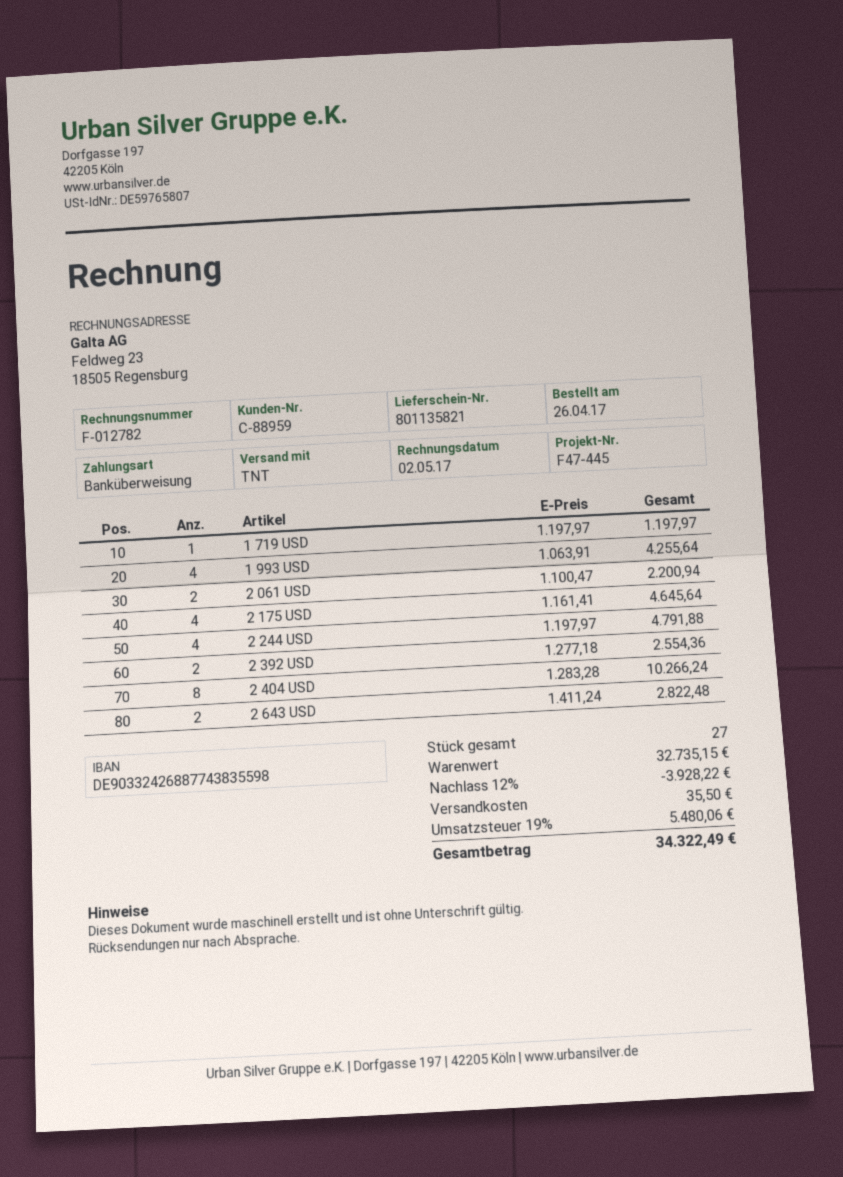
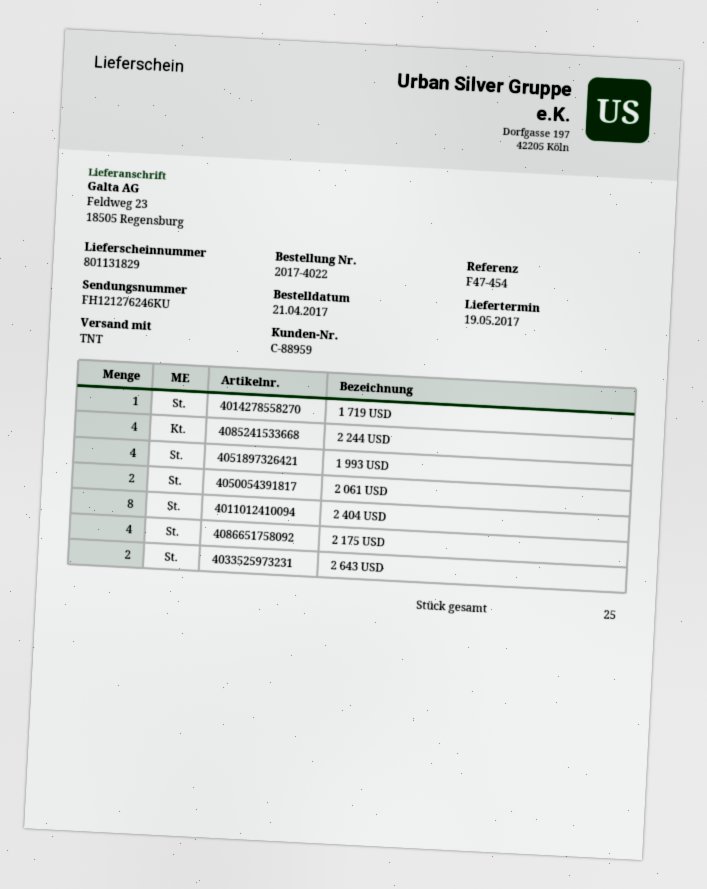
order date: 2017-04-26 -> 2017-04-21
delivery note number: 801135821 -> 801131829
reference: F47-445 -> F47-454
2 392 USD: 2 -> none
total quantity: 27 -> 25

